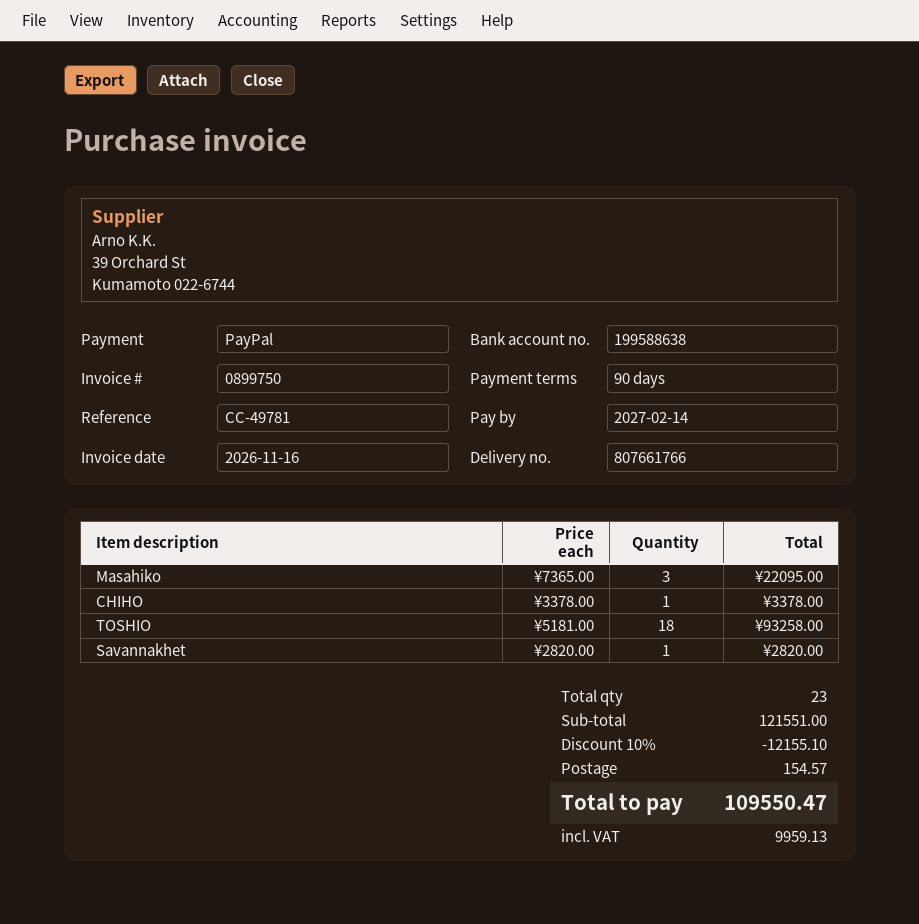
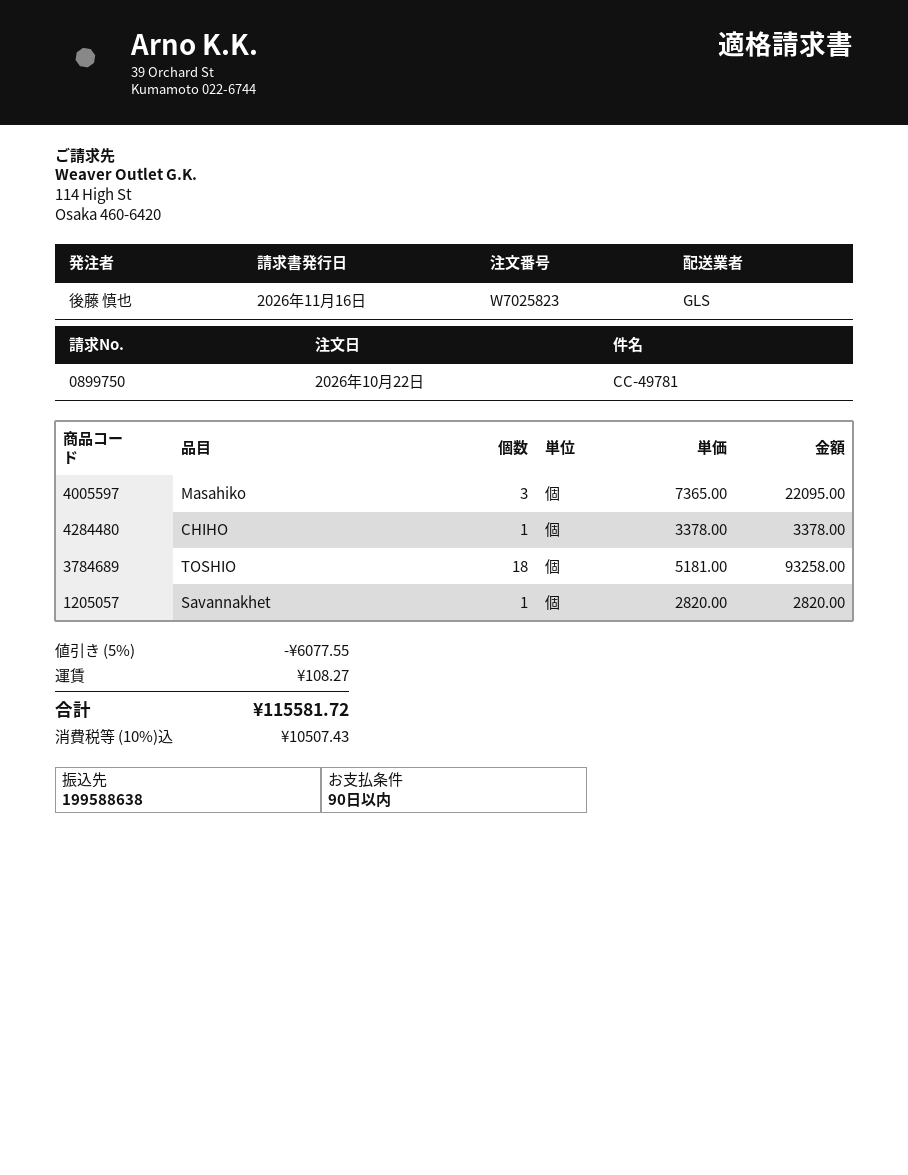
discount: 10% = 12155.10 -> 5% = 6077.55
shipping: 154.57 -> 108.27
tax: 9959.13 -> 10507.43
total: 109550.47 -> 115581.72

